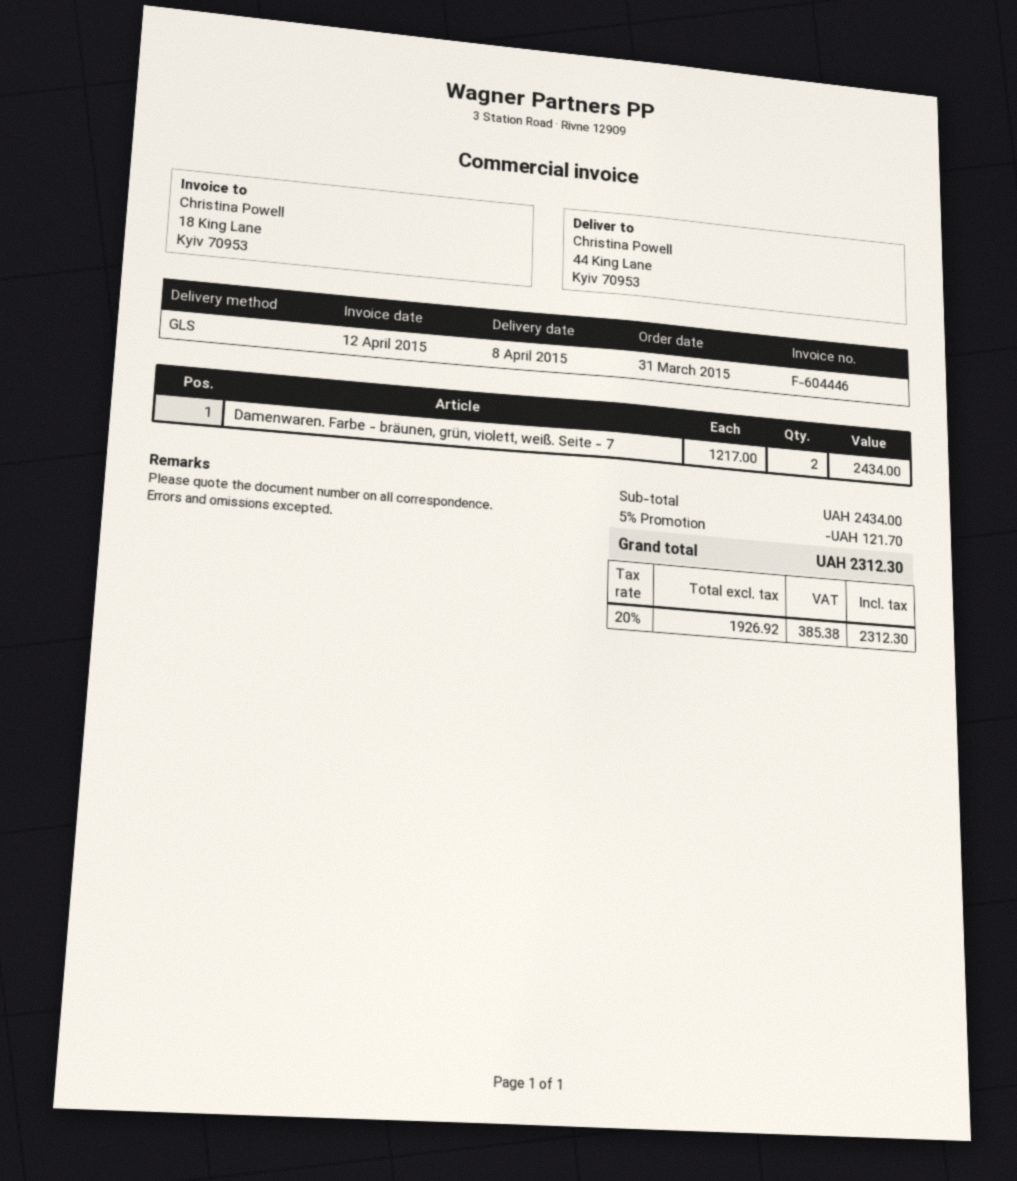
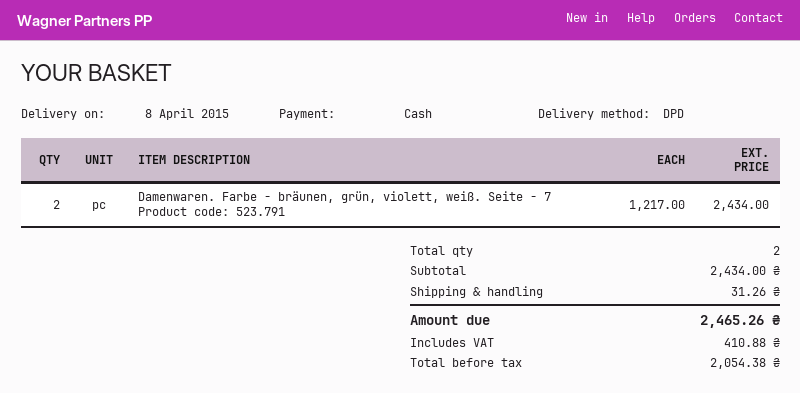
shipping method: GLS -> DPD
discount: 5% = 121.70 -> none
shipping: none -> 31.26
net: 1926.92 -> 2054.38
tax: 385.38 -> 410.88
total: 2312.30 -> 2465.26

